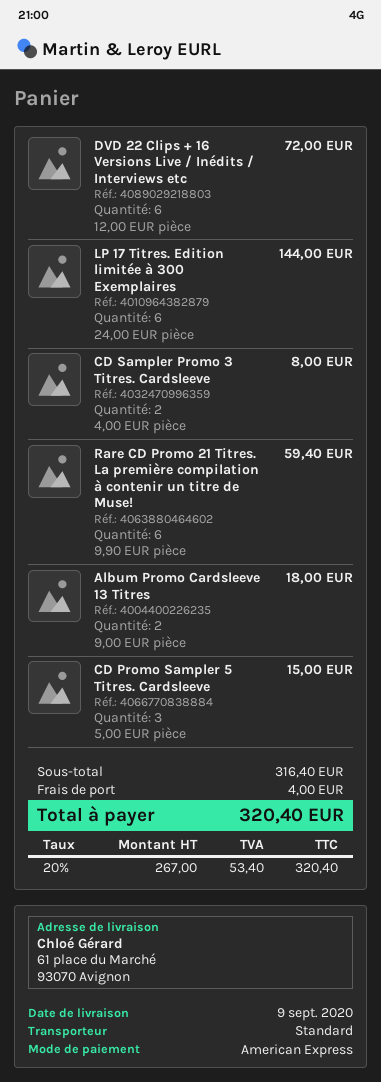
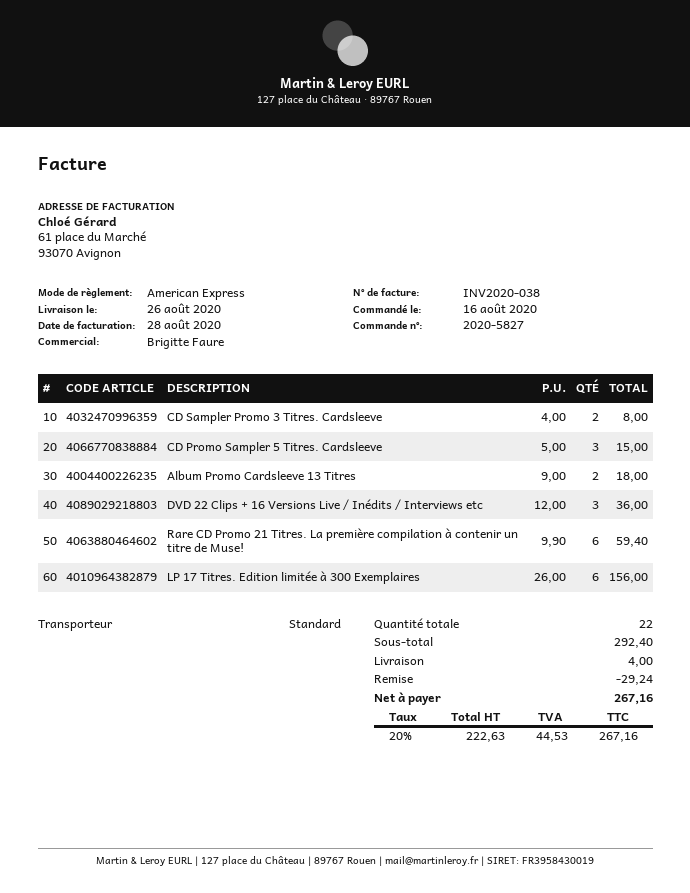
delivery date: 2020-09-09 -> 2020-08-26
DVD 22 Clips + 16 Versions Live / Inédits / Interviews etc: 6 x 12.00 = 72.00 -> 3 x 12.00 = 36.00
LP 17 Titres. Edition limitée à 300 Exemplaires: 6 x 24.00 = 144.00 -> 6 x 26.00 = 156.00
subtotal: 316.40 -> 292.40
discount: none -> 29.24
net: 267.00 -> 222.63
tax: 20% = 53.40 -> 20% = 44.53
total: 320.40 -> 267.16

